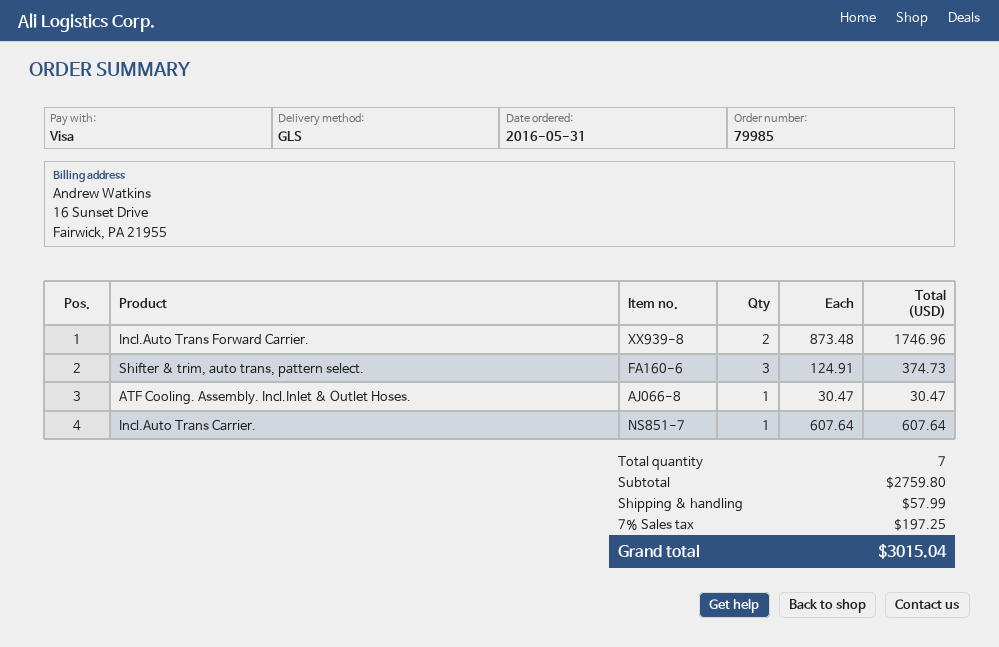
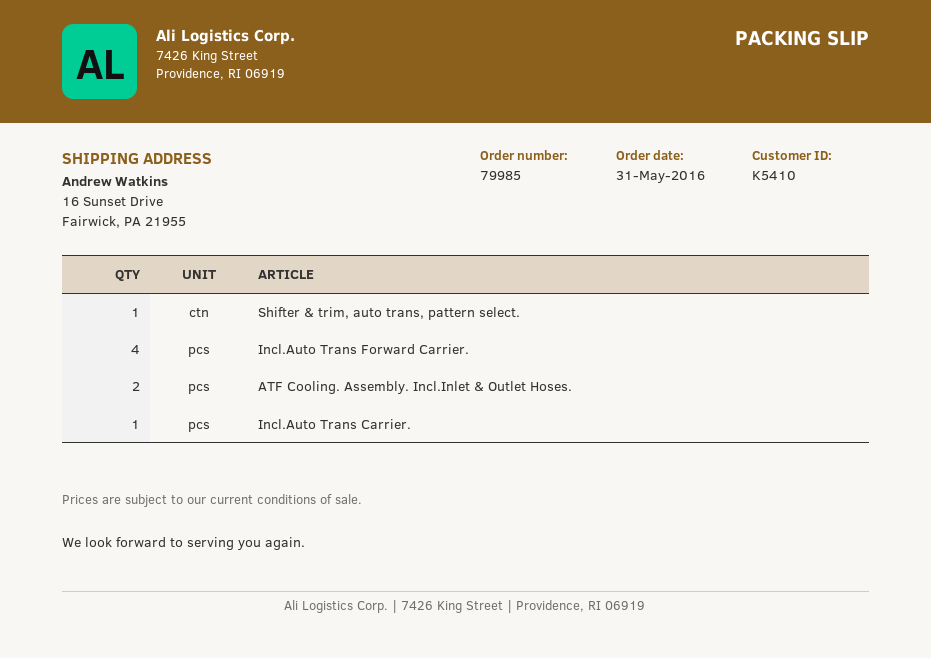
Incl.Auto Trans Forward Carrier.: 2 -> 4
Shifter & trim, auto trans, pattern select.: 3 -> 1
ATF Cooling. Assembly. Incl.Inlet & Outlet Hoses.: 1 -> 2

